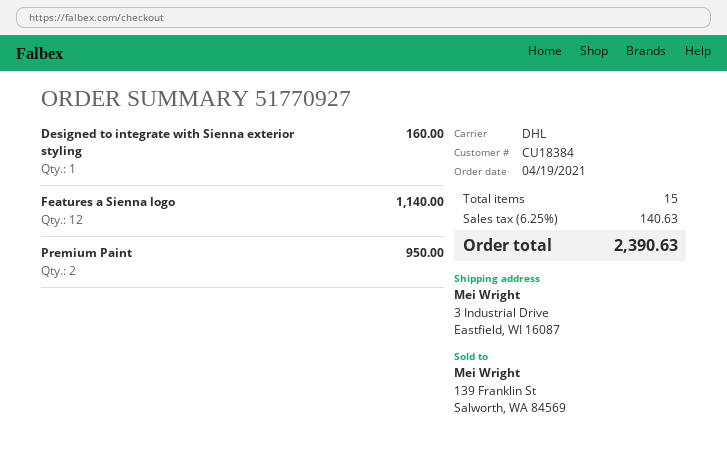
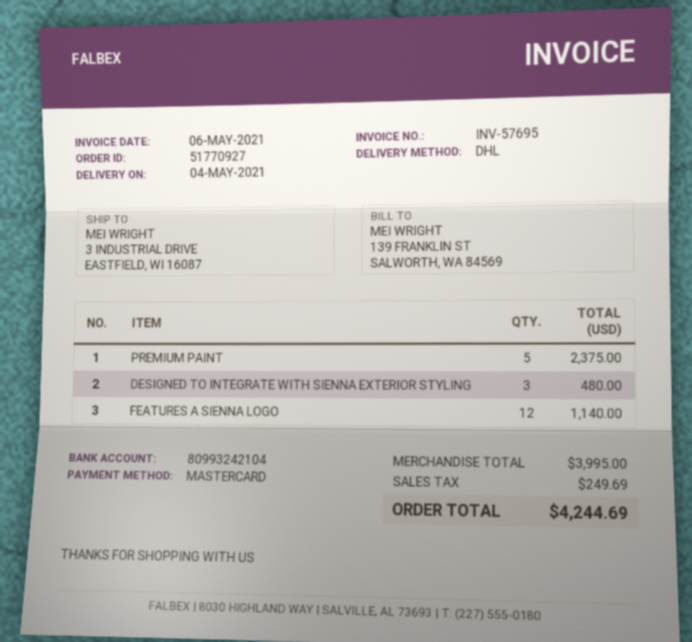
Designed to integrate with Sienna exterior styling: 1 for 160.00 -> 3 for 480.00
Premium Paint: 2 for 950.00 -> 5 for 2375.00
tax: 140.63 -> 249.69
total: 2390.63 -> 4244.69

